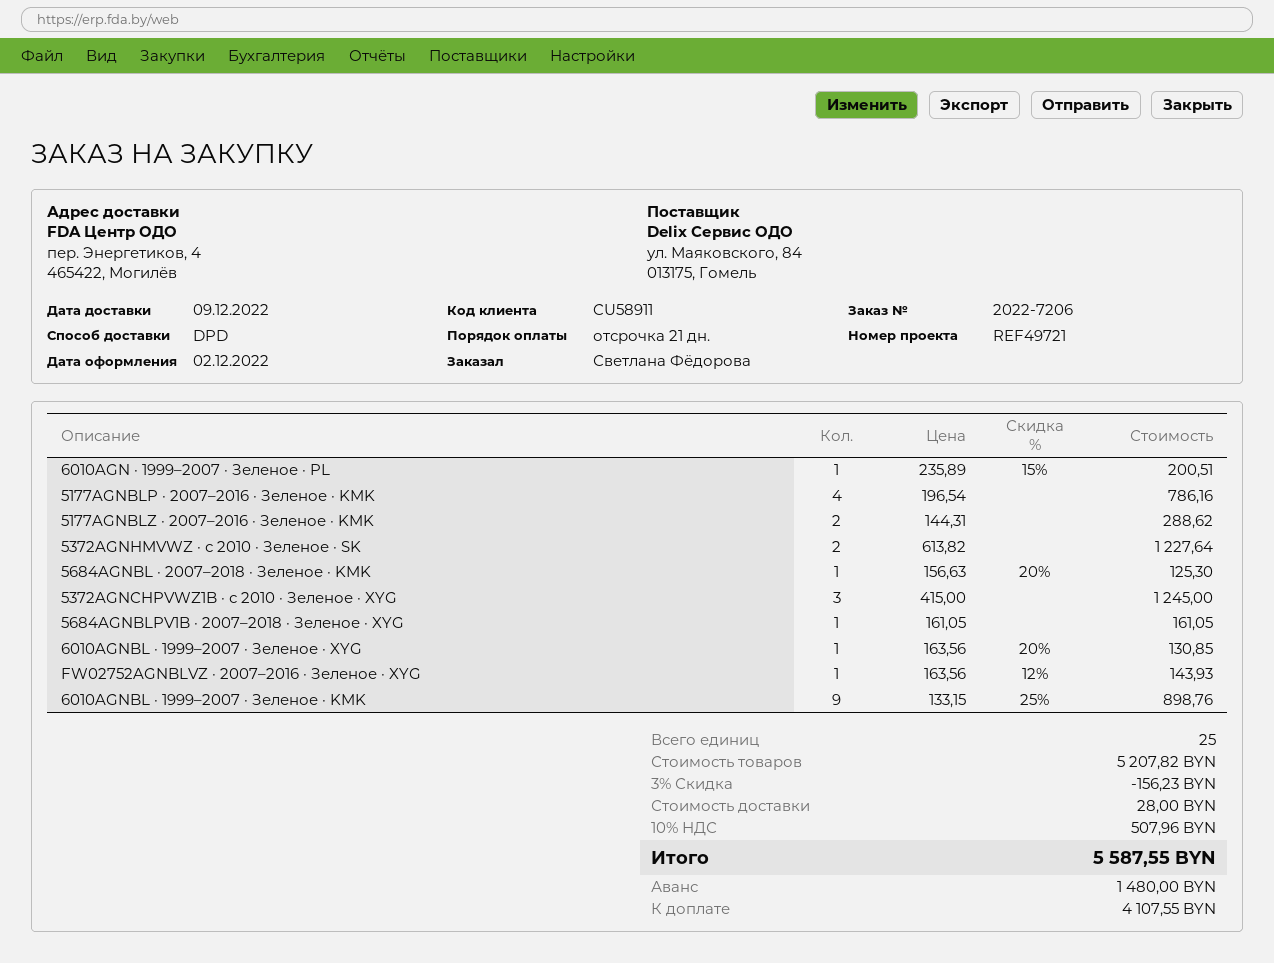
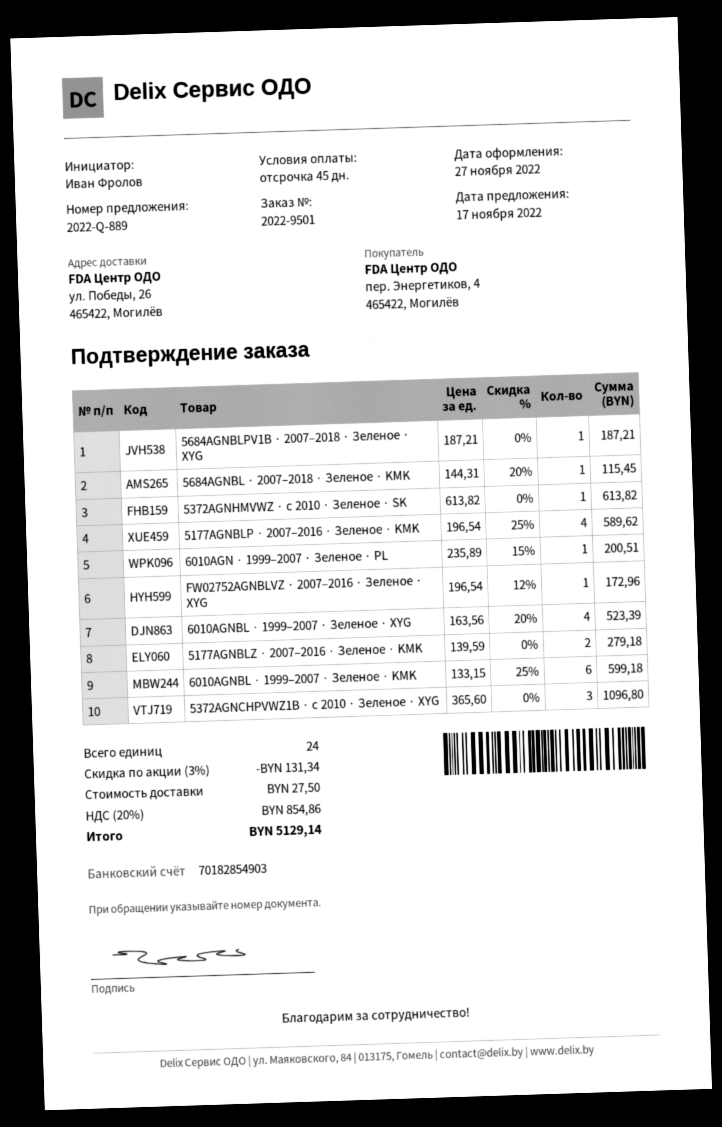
order number: 2022-7206 -> 2022-9501
order date: 2022-12-02 -> 2022-11-27
payment terms: 21 days -> 45 days
ordered by: Светлана Фёдорова -> Иван Фролов
ship to: пер. Энергетиков, 4, 465422, Могилёв -> ул. Победы, 26, 465422, Могилёв
5177AGNBLP · 2007–2016 · Зеленое · KMK: 4 x 196.54 = 786.16 -> 4 x 196.54 - 25% = 589.62
5177AGNBLZ · 2007–2016 · Зеленое · KMK: 2 x 144.31 = 288.62 -> 2 x 139.59 = 279.18
5372AGNHMVWZ · с 2010 · Зеленое · SK: 2 x 613.82 = 1227.64 -> 1 x 613.82 = 613.82
5684AGNBL · 2007–2018 · Зеленое · KMK: 1 x 156.63 - 20% = 125.30 -> 1 x 144.31 - 20% = 115.45
5372AGNCHPVWZ1B · с 2010 · Зеленое · XYG: 3 x 415.00 = 1245.00 -> 3 x 365.60 = 1096.80
5684AGNBLPV1B · 2007–2018 · Зеленое · XYG: 1 x 161.05 = 161.05 -> 1 x 187.21 = 187.21
6010AGNBL · 1999–2007 · Зеленое · XYG: 1 x 163.56 - 20% = 130.85 -> 4 x 163.56 - 20% = 523.39
FW02752AGNBLVZ · 2007–2016 · Зеленое · XYG: 1 x 163.56 - 12% = 143.93 -> 1 x 196.54 - 12% = 172.96
6010AGNBL · 1999–2007 · Зеленое · KMK: 9 x 133.15 - 25% = 898.76 -> 6 x 133.15 - 25% = 599.18
total quantity: 25 -> 24
discount: 3% = 156.23 -> 3% = 131.34
shipping: 28.00 -> 27.50
tax: 10% = 507.96 -> 20% = 854.86
total: 5587.55 -> 5129.14

